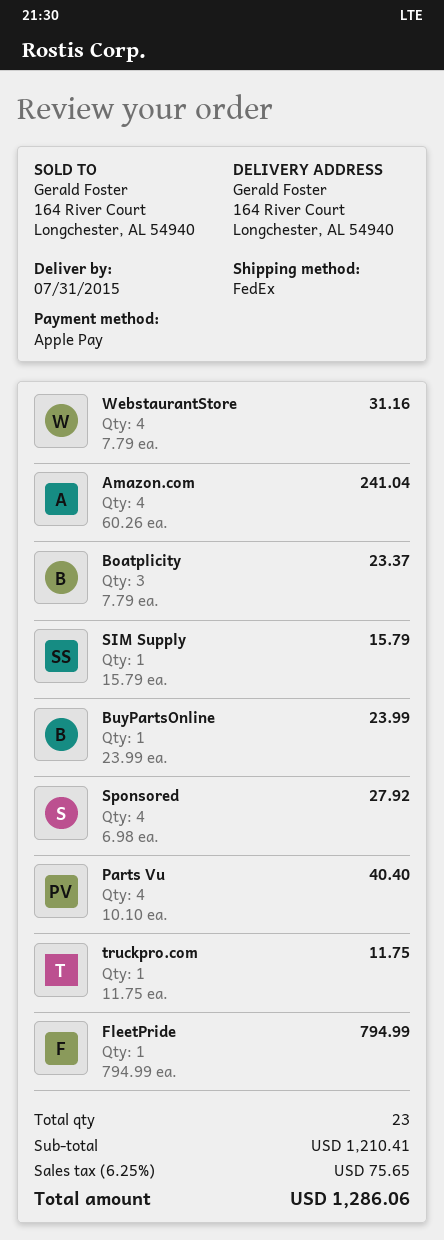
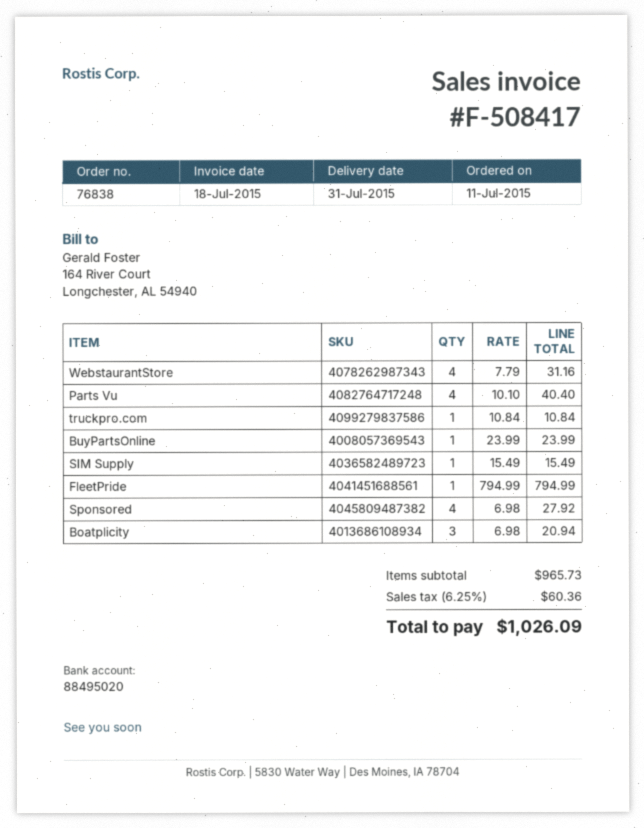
Amazon.com: 4 x 60.26 = 241.04 -> none
Boatplicity: 3 x 7.79 = 23.37 -> 3 x 6.98 = 20.94
SIM Supply: 1 x 15.79 = 15.79 -> 1 x 15.49 = 15.49
truckpro.com: 1 x 11.75 = 11.75 -> 1 x 10.84 = 10.84
subtotal: 1210.41 -> 965.73
tax: 6.25% = 75.65 -> 6.25% = 60.36
total: 1286.06 -> 1026.09

